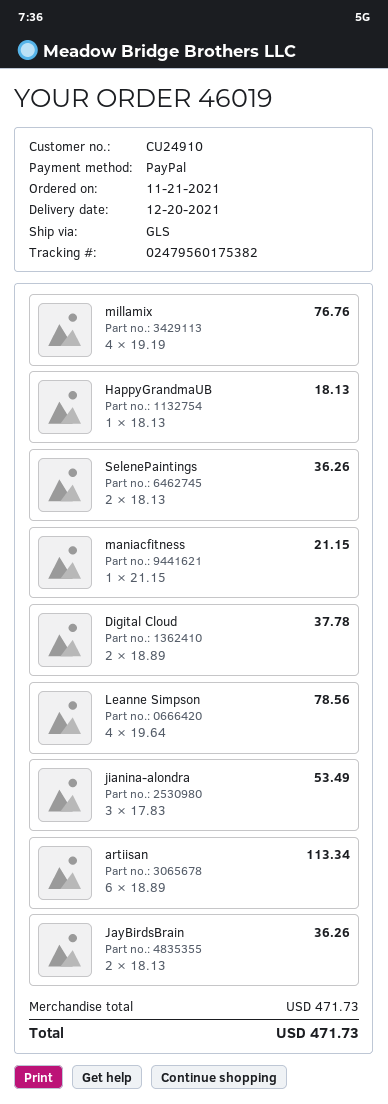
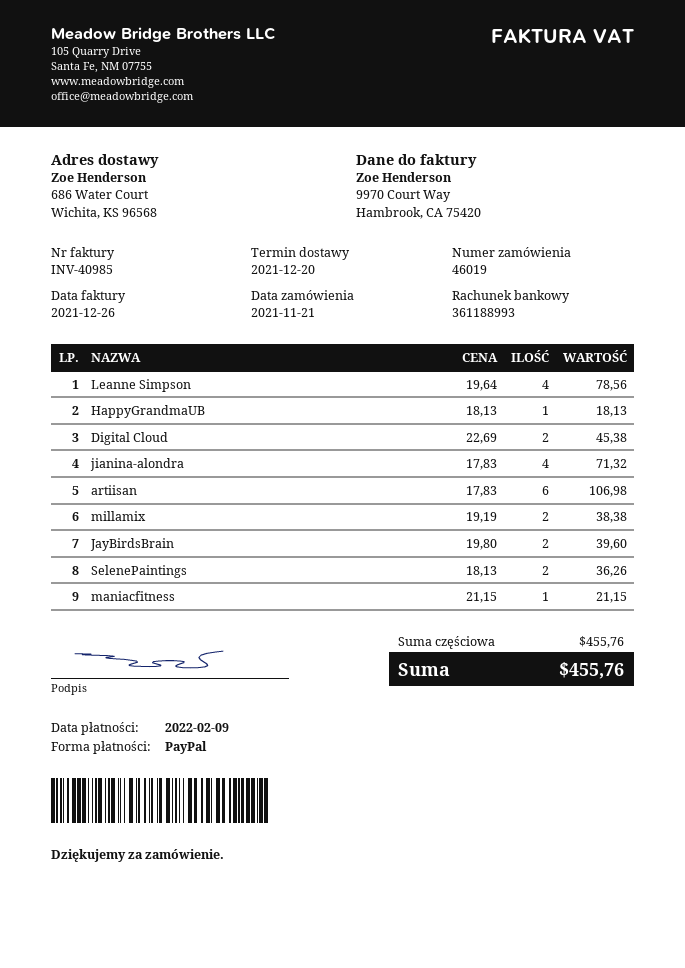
millamix: 4 x 19.19 = 76.76 -> 2 x 19.19 = 38.38
Digital Cloud: 2 x 18.89 = 37.78 -> 2 x 22.69 = 45.38
jianina-alondra: 3 x 17.83 = 53.49 -> 4 x 17.83 = 71.32
artiisan: 6 x 18.89 = 113.34 -> 6 x 17.83 = 106.98
JayBirdsBrain: 2 x 18.13 = 36.26 -> 2 x 19.80 = 39.60
subtotal: 471.73 -> 455.76
total: 471.73 -> 455.76

